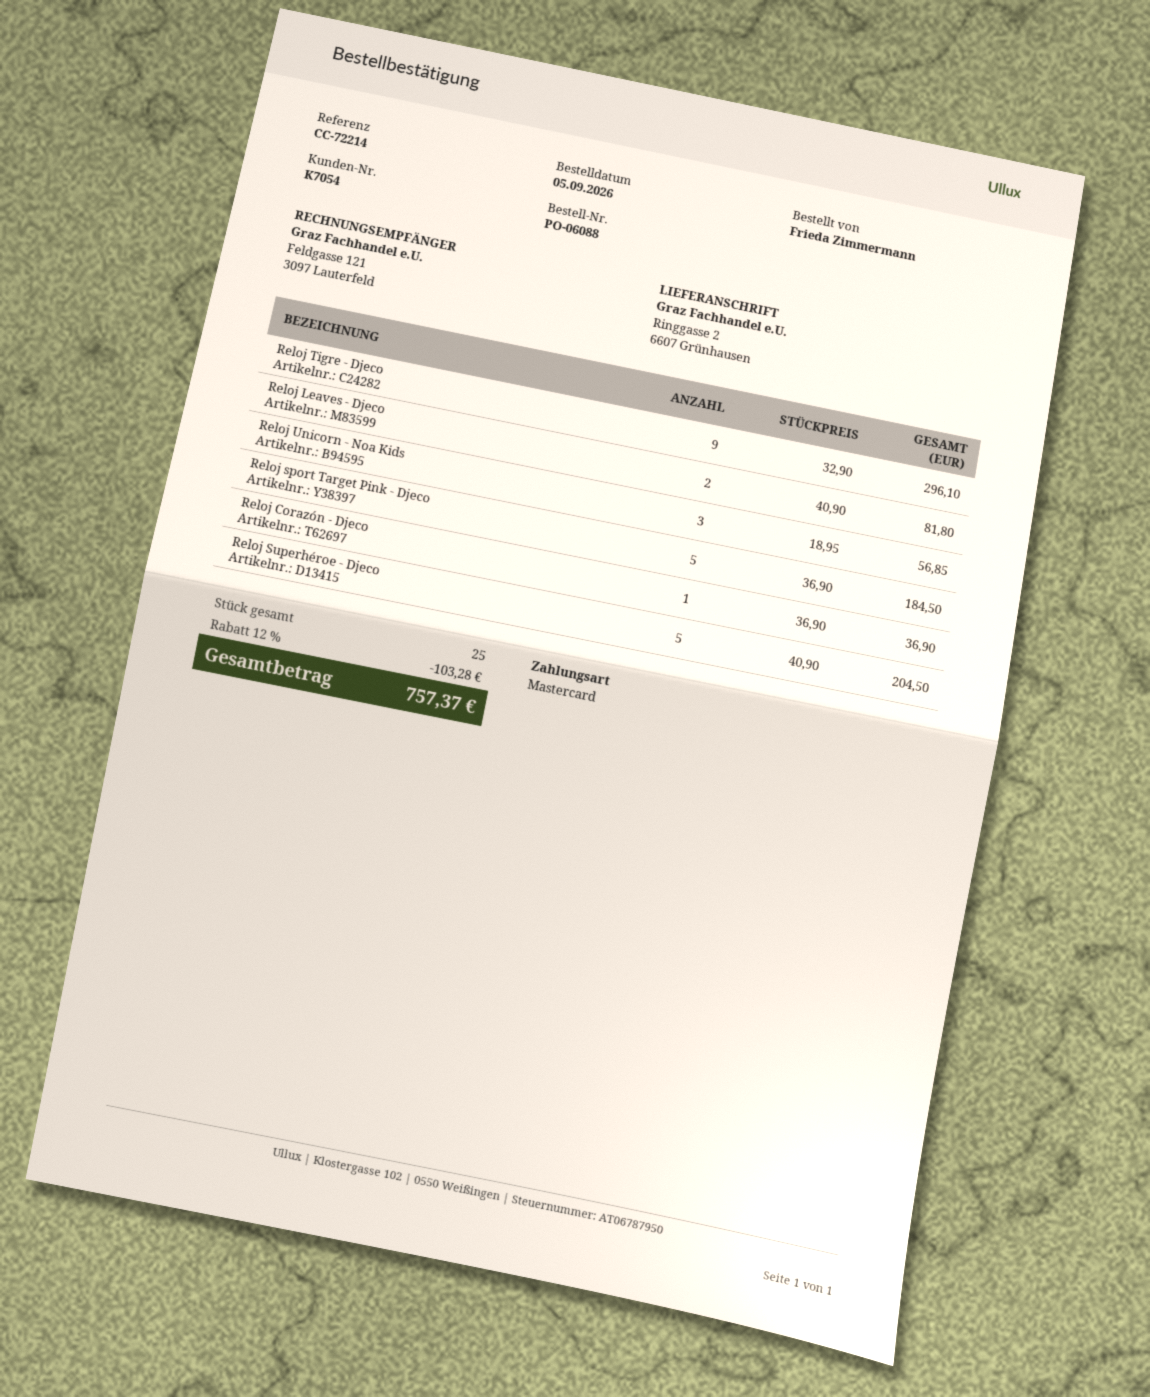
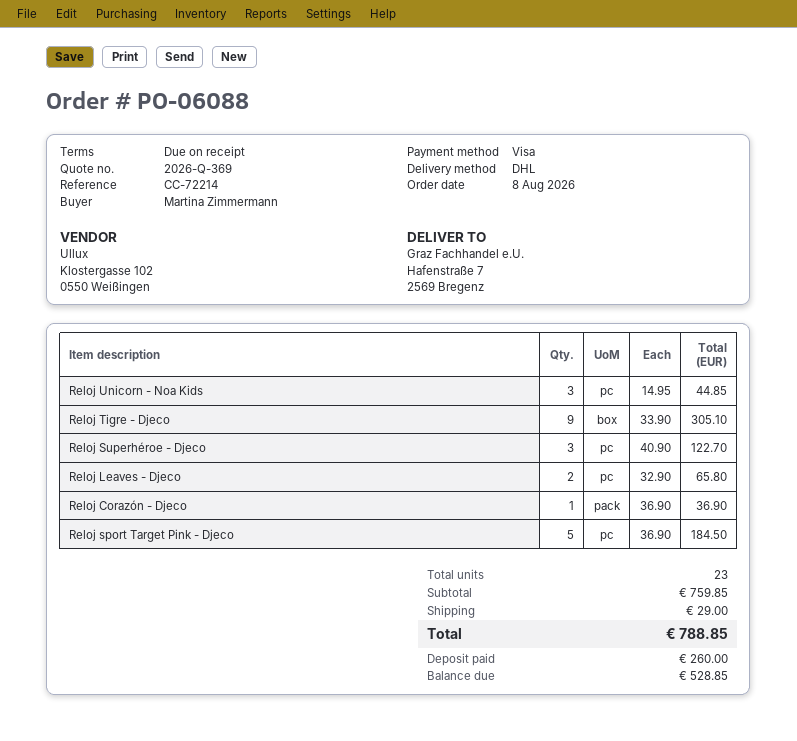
order date: 2026-09-05 -> 2026-08-08
ordered by: Frieda Zimmermann -> Martina Zimmermann
payment method: Mastercard -> Visa
ship to: Ringgasse 2, 6607 Grünhausen -> Hafenstraße 7, 2569 Bregenz
Reloj Tigre - Djeco: 9 x 32.90 = 296.10 -> 9 x 33.90 = 305.10
Reloj Leaves - Djeco: 2 x 40.90 = 81.80 -> 2 x 32.90 = 65.80
Reloj Unicorn - Noa Kids: 3 x 18.95 = 56.85 -> 3 x 14.95 = 44.85
Reloj Superhéroe - Djeco: 5 x 40.90 = 204.50 -> 3 x 40.90 = 122.70
total quantity: 25 -> 23
discount: 12% = 103.28 -> none
shipping: none -> 29.00
total: 757.37 -> 788.85

